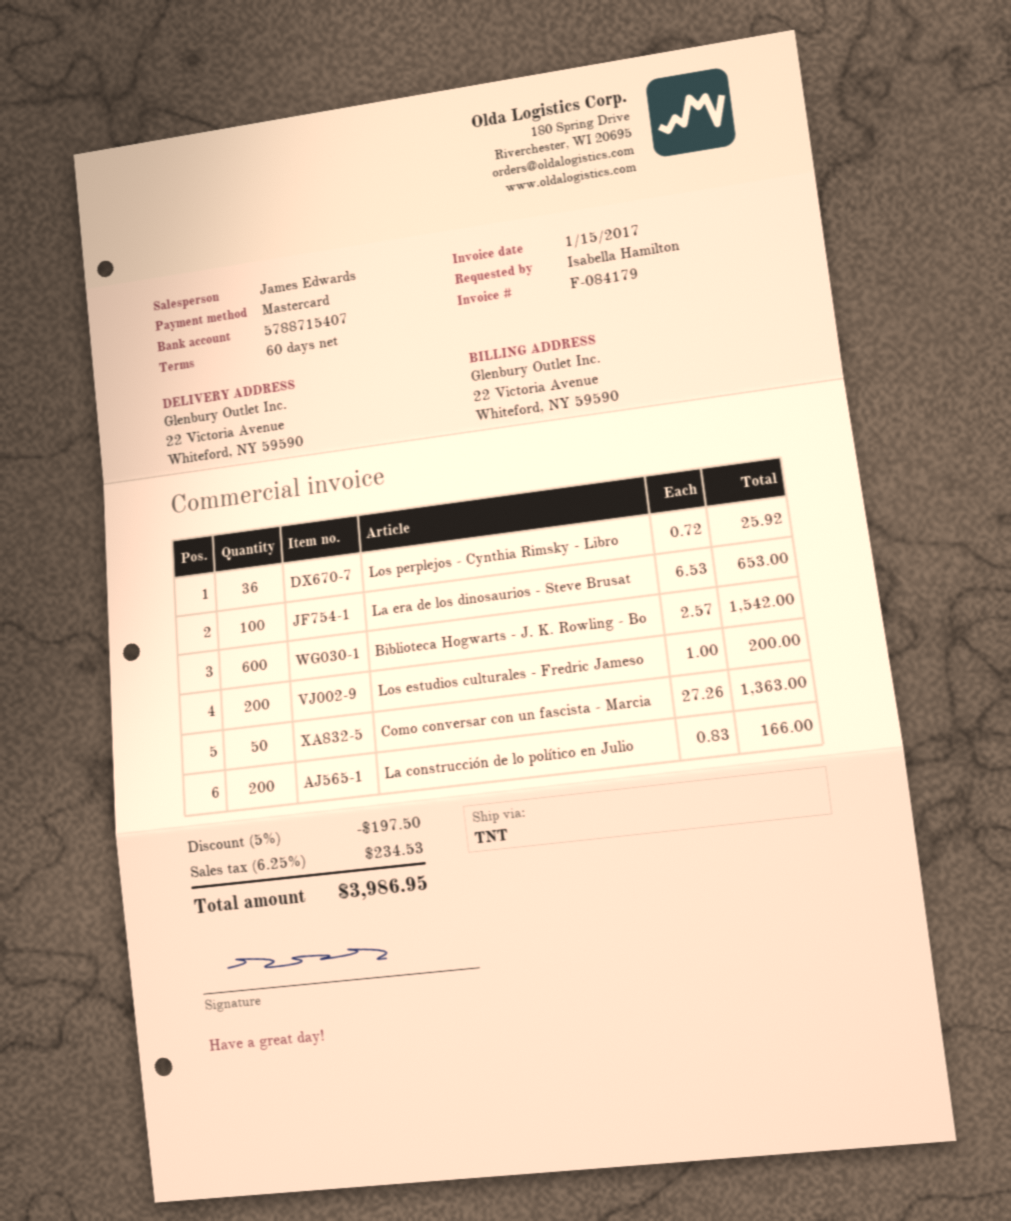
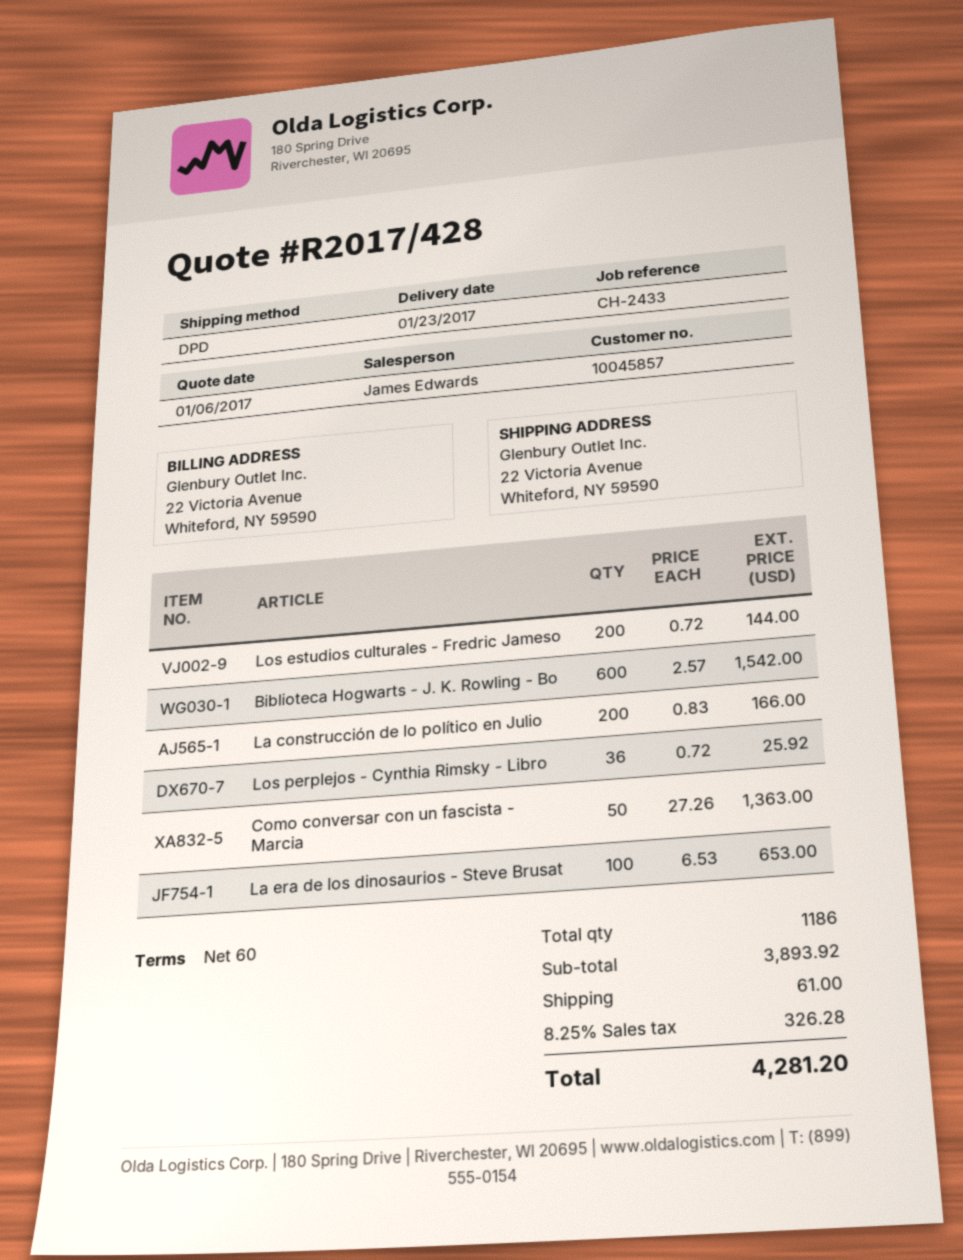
shipping method: TNT -> DPD
Los estudios culturales - Fredric Jameso: 200 x 1.00 = 200.00 -> 200 x 0.72 = 144.00
discount: 5% = 197.50 -> none
shipping: none -> 61.00
tax: 6.25% = 234.53 -> 8.25% = 326.28
total: 3986.95 -> 4281.20

